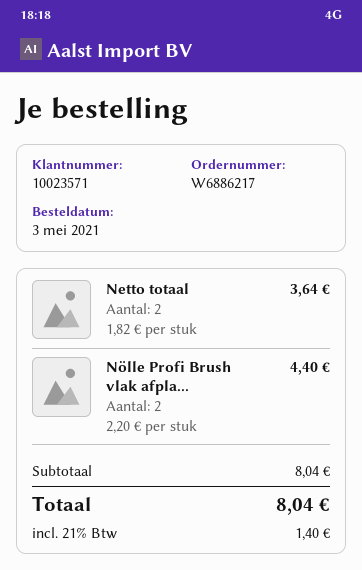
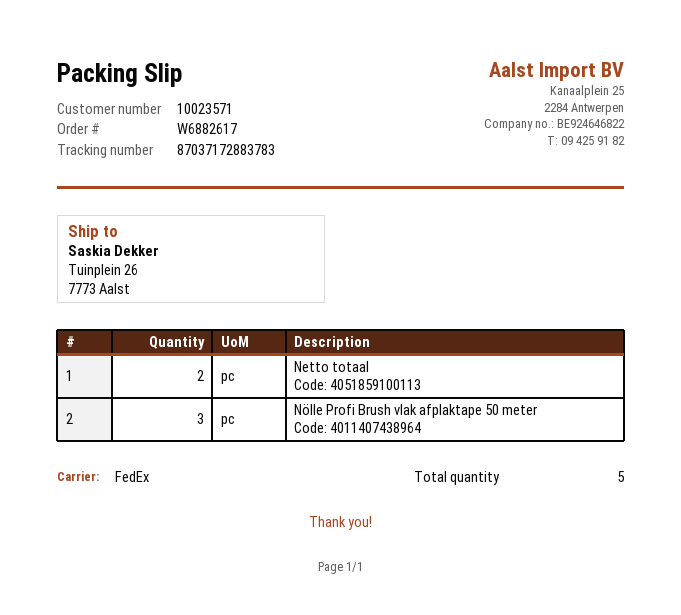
order number: W6886217 -> W6882617
Nölle Profi Brush vlak afpla...: 2 -> 3

